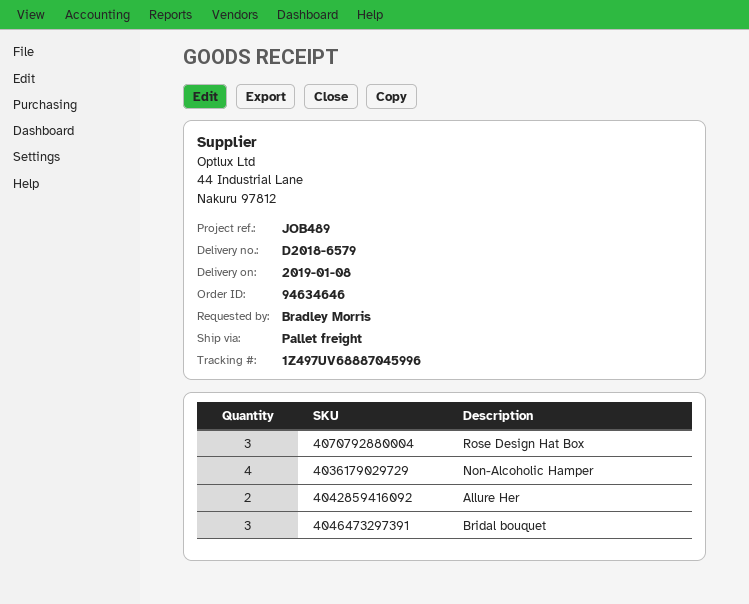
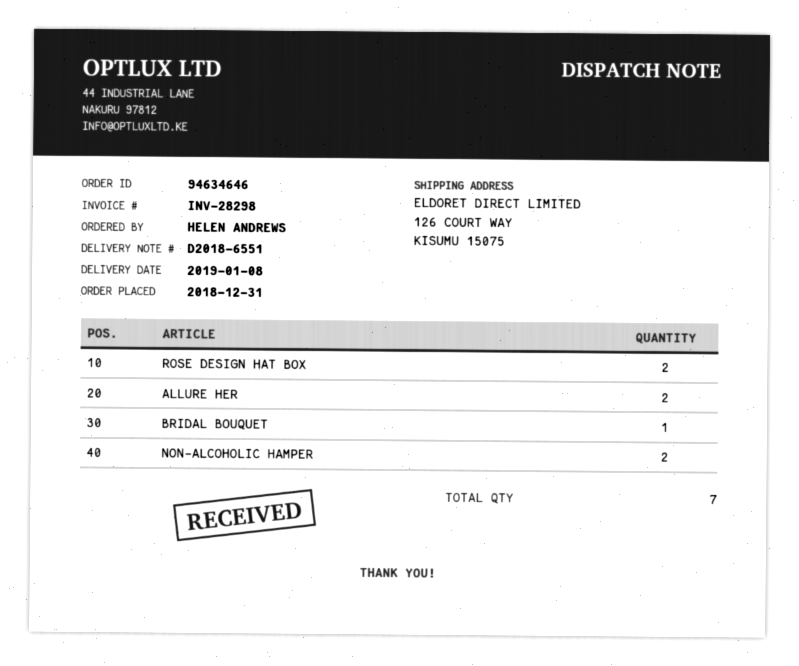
delivery note number: D2018-6579 -> D2018-6551
ordered by: Bradley Morris -> HELEN ANDREWS
Rose Design Hat Box: 3 -> 2
Non-Alcoholic Hamper: 4 -> 2
Bridal bouquet: 3 -> 1

